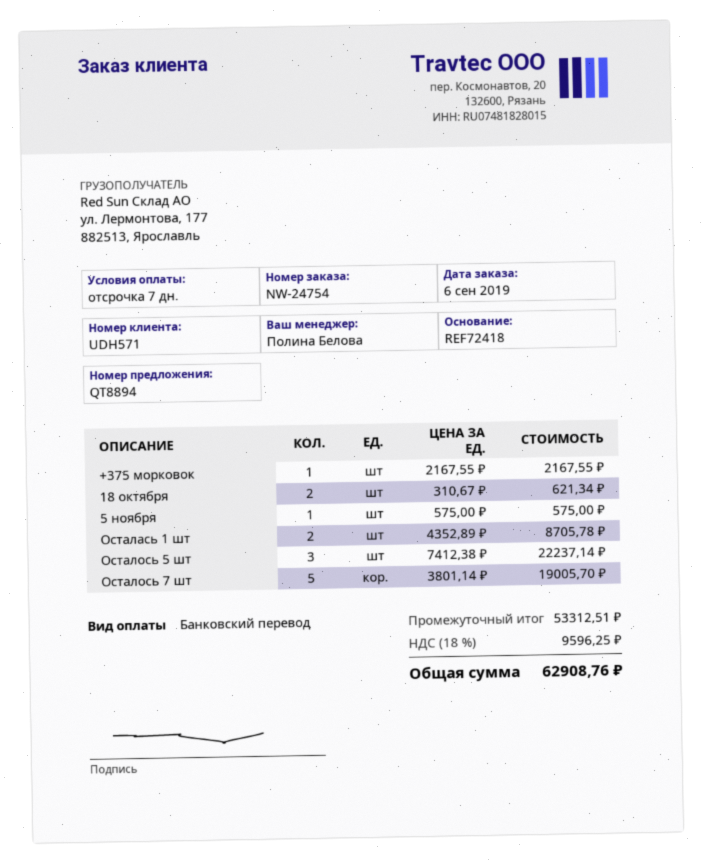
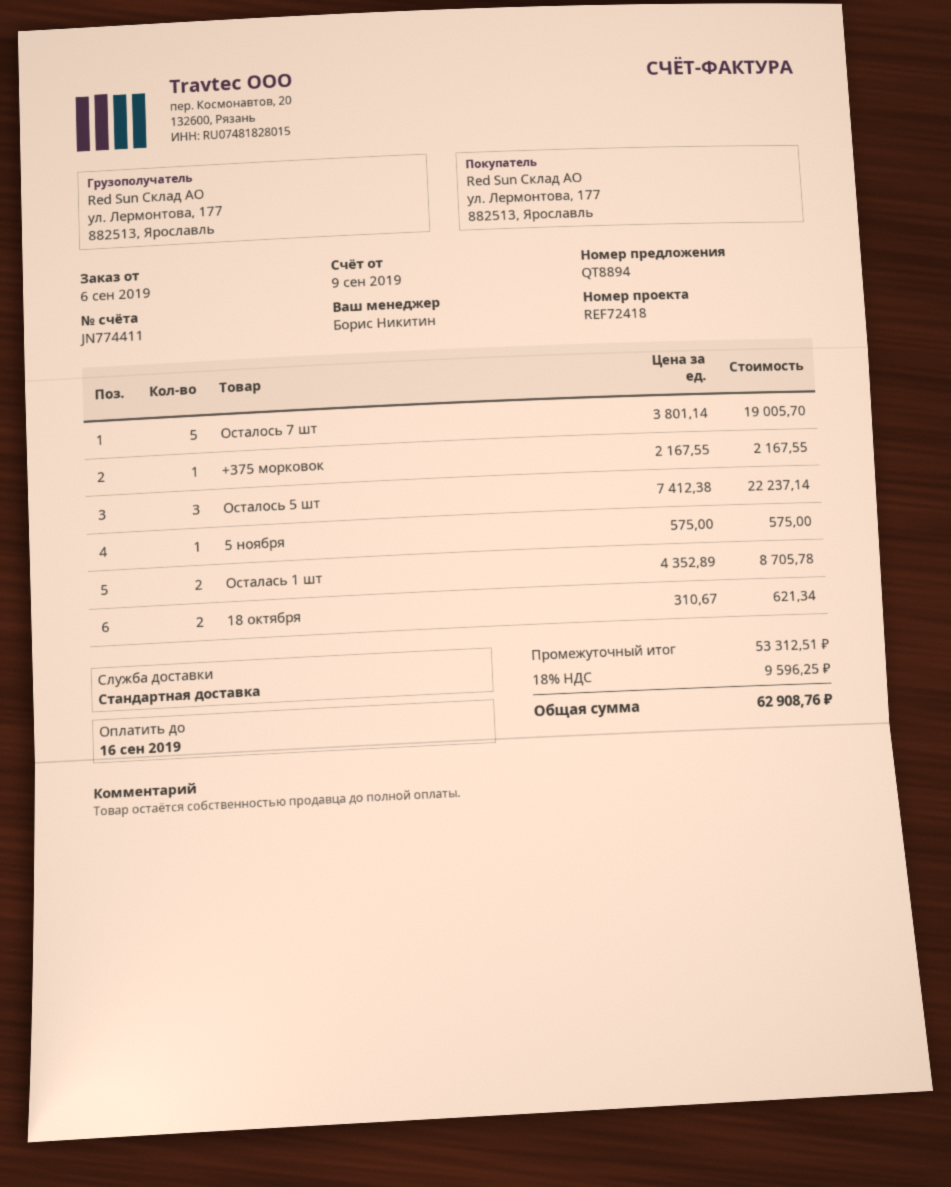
sales rep: Полина Белова -> Борис Никитин

